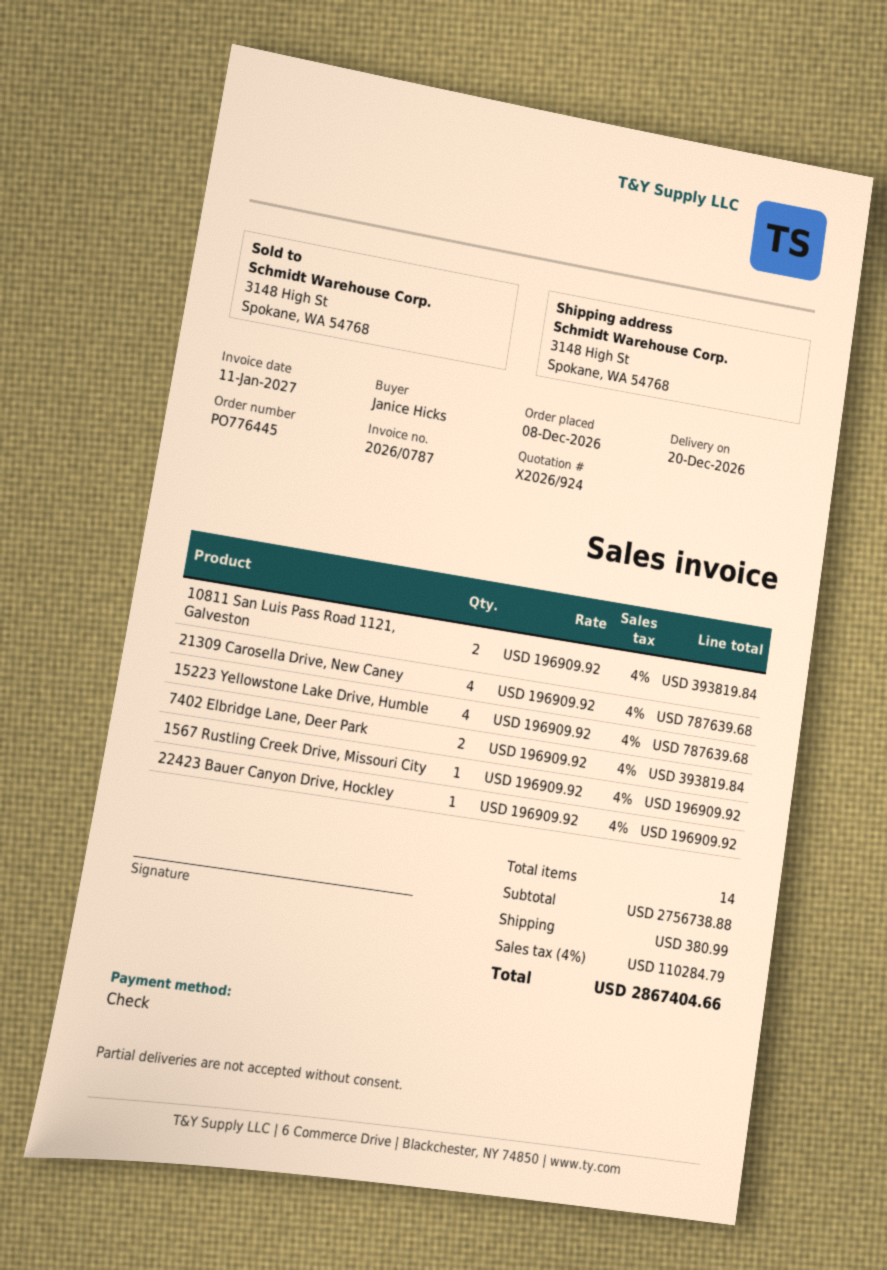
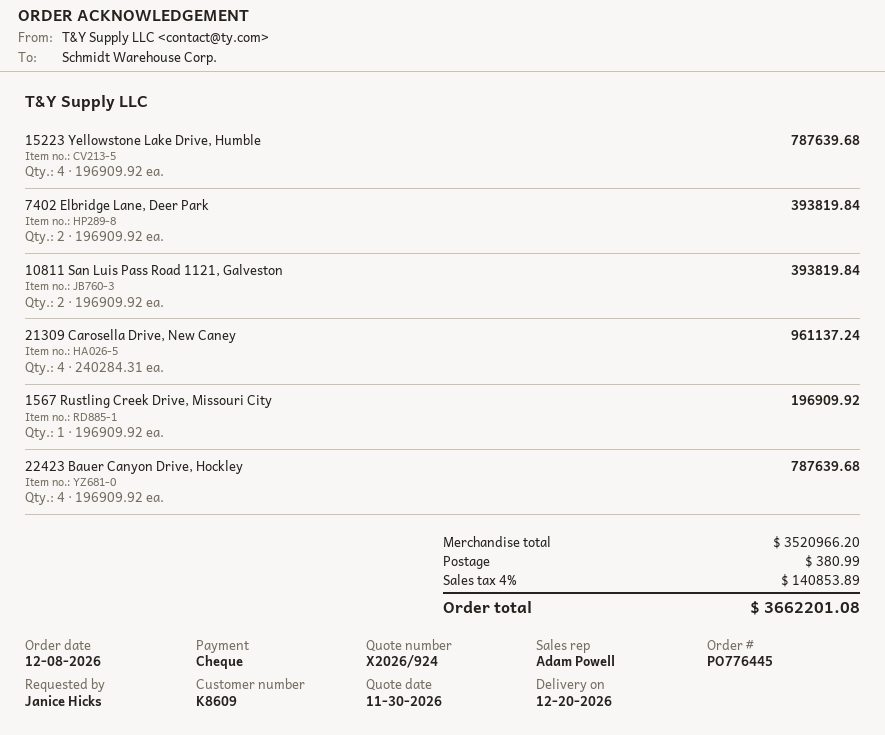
21309 Carosella Drive, New Caney: 4 x 196909.92 = 787639.68 -> 4 x 240284.31 = 961137.24
22423 Bauer Canyon Drive, Hockley: 1 x 196909.92 = 196909.92 -> 4 x 196909.92 = 787639.68
subtotal: 2756738.88 -> 3520966.20
tax: 4% = 110284.79 -> 4% = 140853.89
total: 2867404.66 -> 3662201.08

